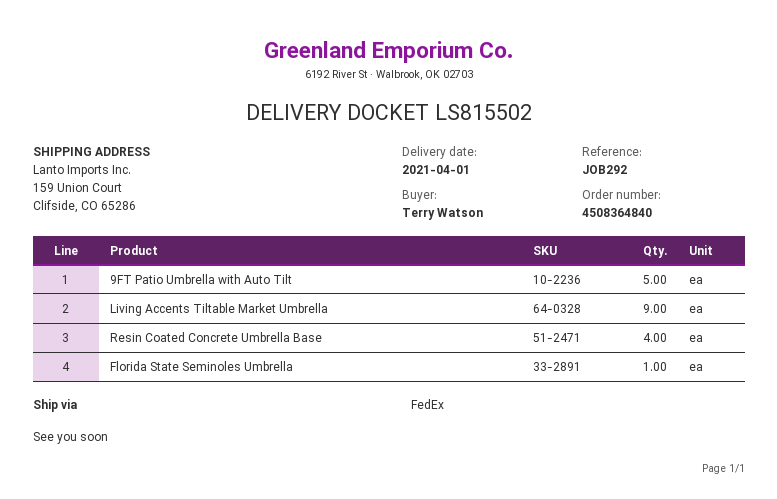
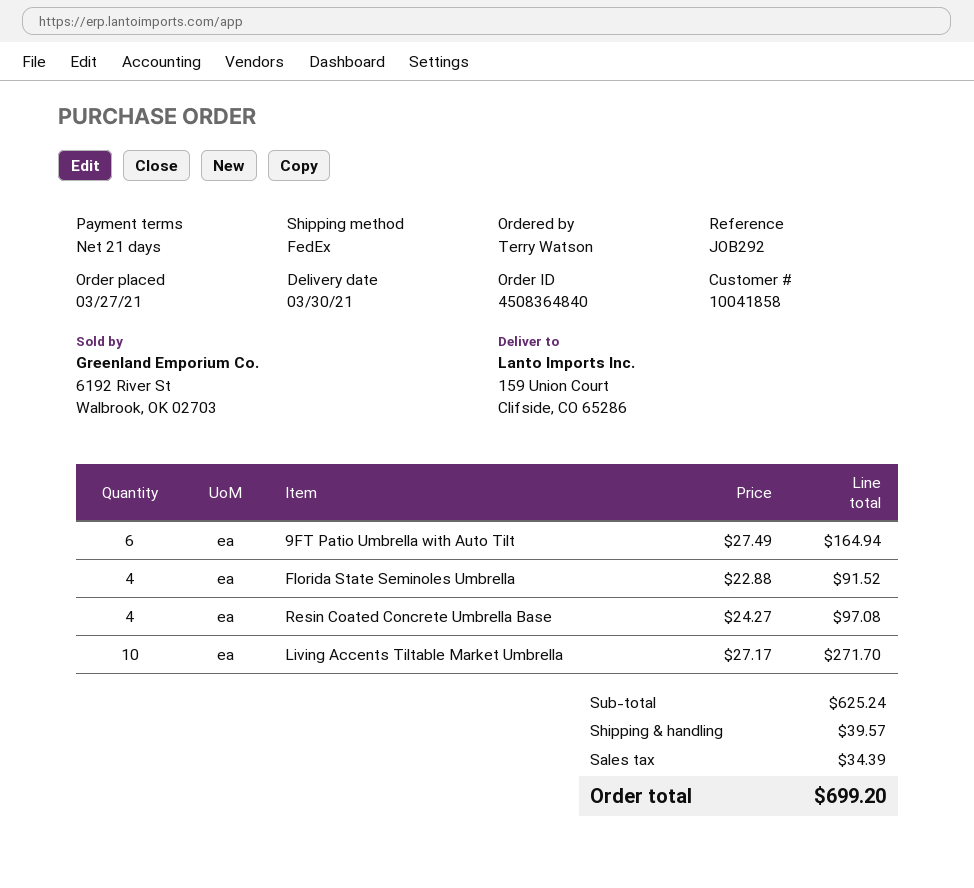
delivery date: 2021-04-01 -> 2021-03-30
9FT Patio Umbrella with Auto Tilt: 5 -> 6
Living Accents Tiltable Market Umbrella: 9 -> 10
Florida State Seminoles Umbrella: 1 -> 4

